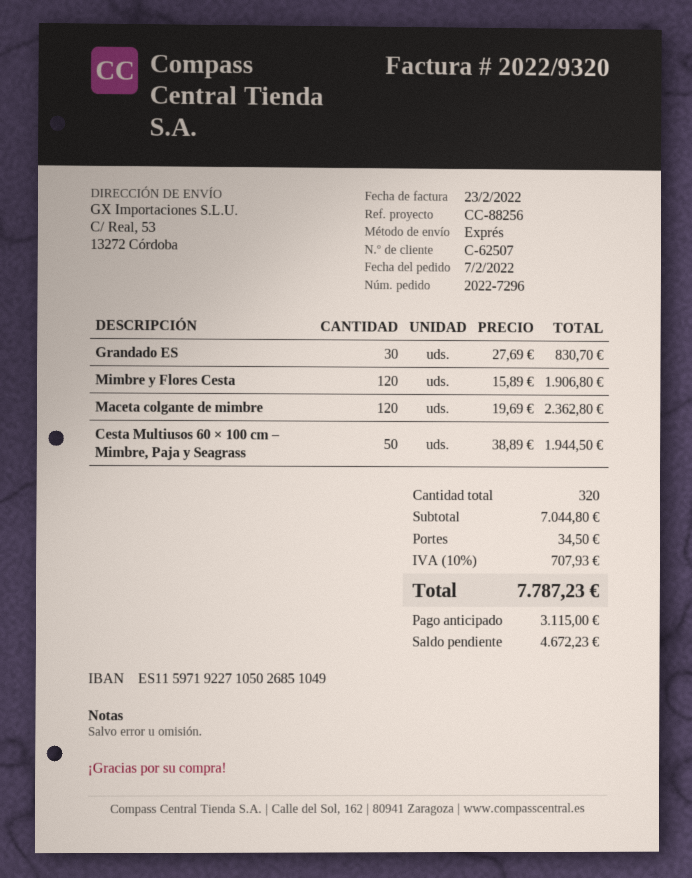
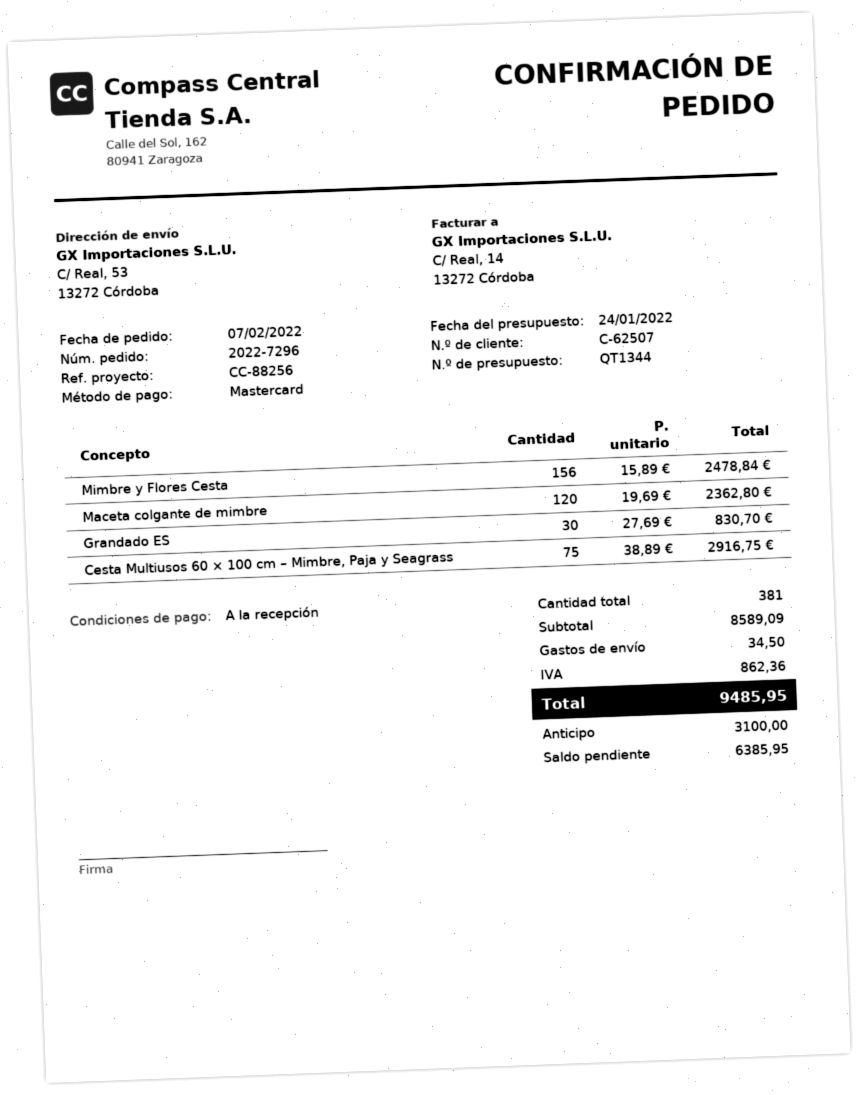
Mimbre y Flores Cesta: 120 x 15.89 = 1906.80 -> 156 x 15.89 = 2478.84
Cesta Multiusos 60 × 100 cm – Mimbre, Paja y Seagrass: 50 x 38.89 = 1944.50 -> 75 x 38.89 = 2916.75
total quantity: 320 -> 381
subtotal: 7044.80 -> 8589.09
tax: 707.93 -> 862.36
total: 7787.23 -> 9485.95
deposit: 3115.00 -> 3100.00
balance: 4672.23 -> 6385.95

